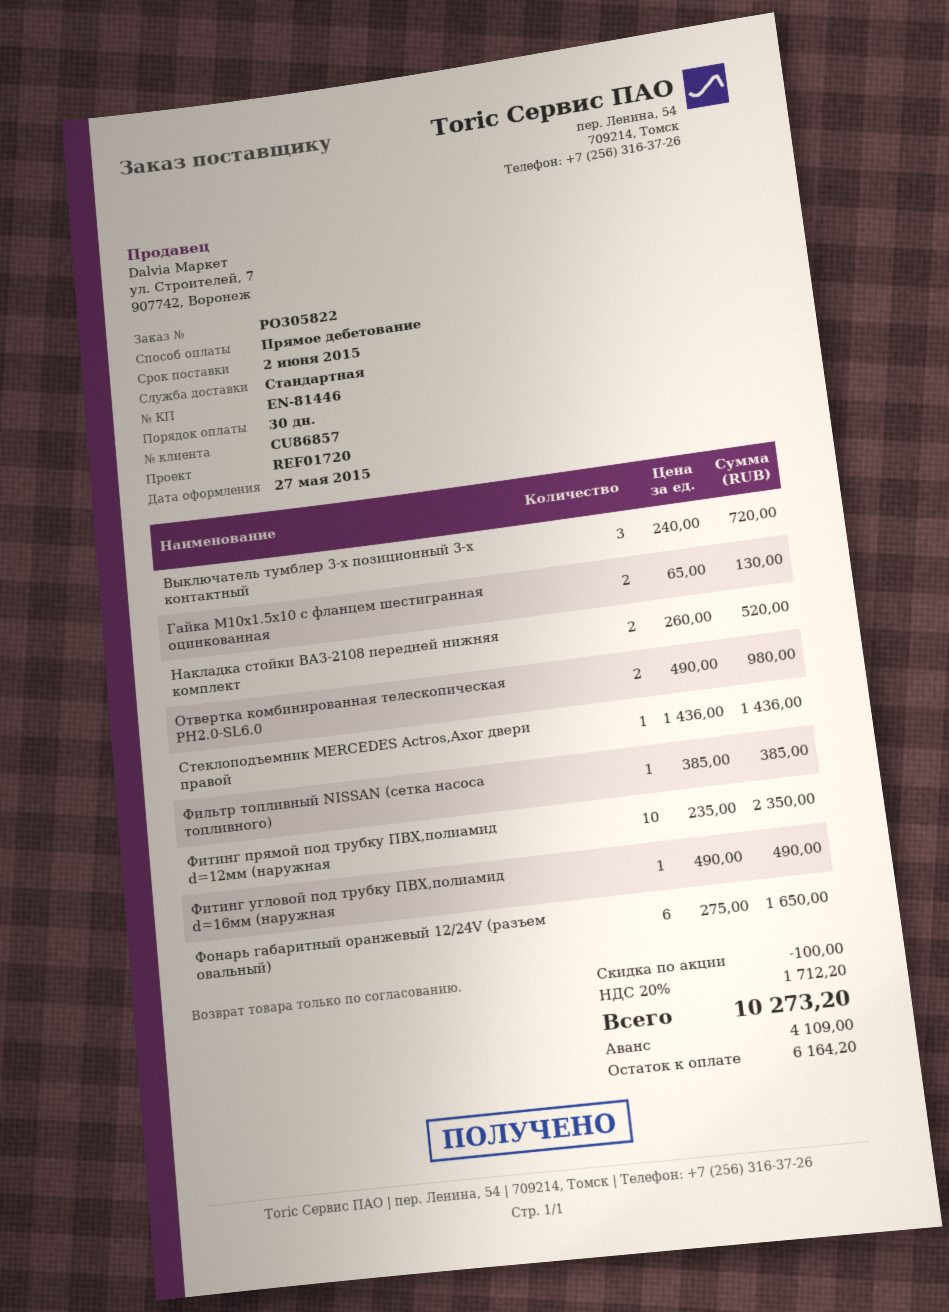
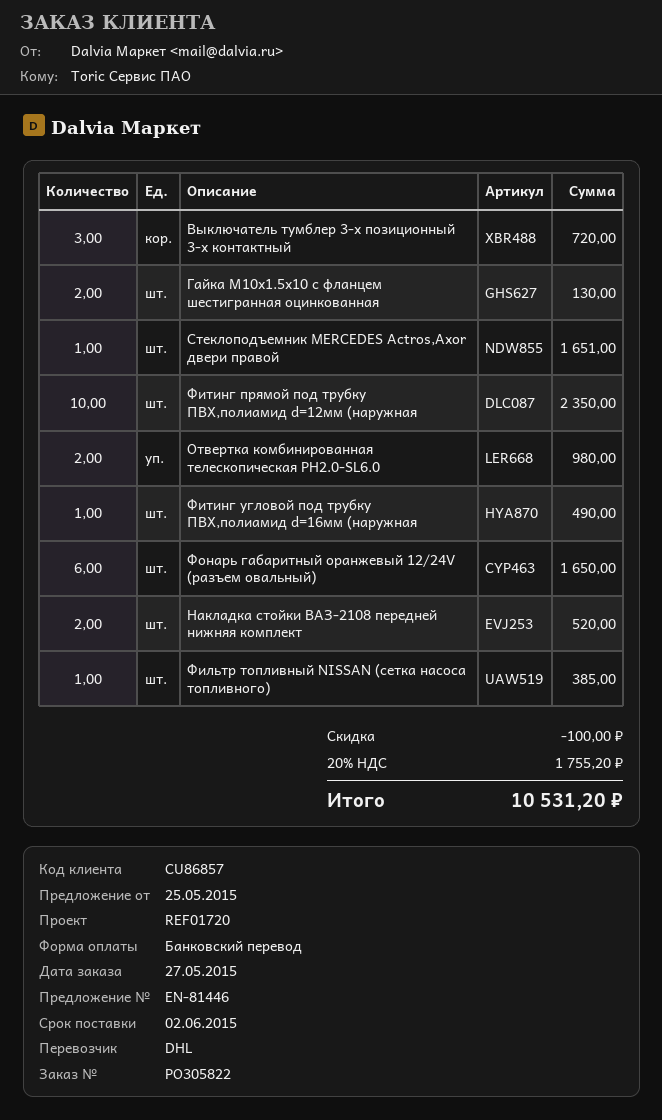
payment method: direct debit -> bank transfer
shipping method: standard -> DHL
Стеклоподъемник MERCEDES Actros,Axor двери правой: 1 for 1436.00 -> 1 for 1651.00
tax: 20% = 1712.20 -> 20% = 1755.20
total: 10273.20 -> 10531.20

